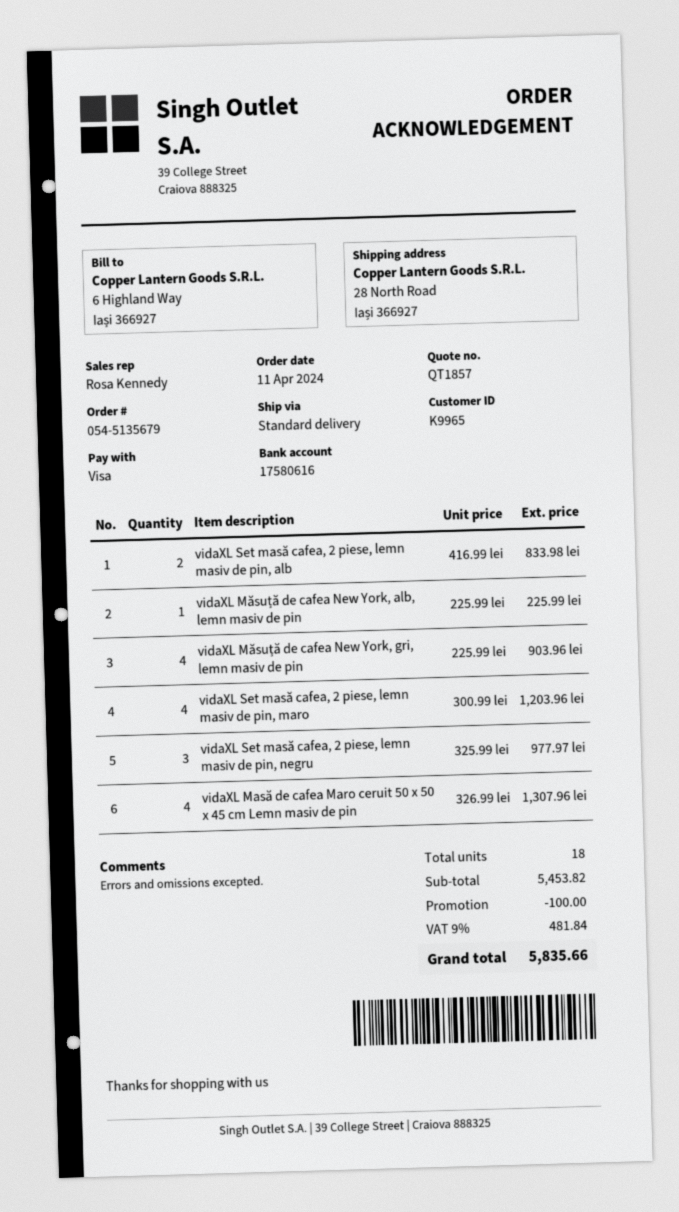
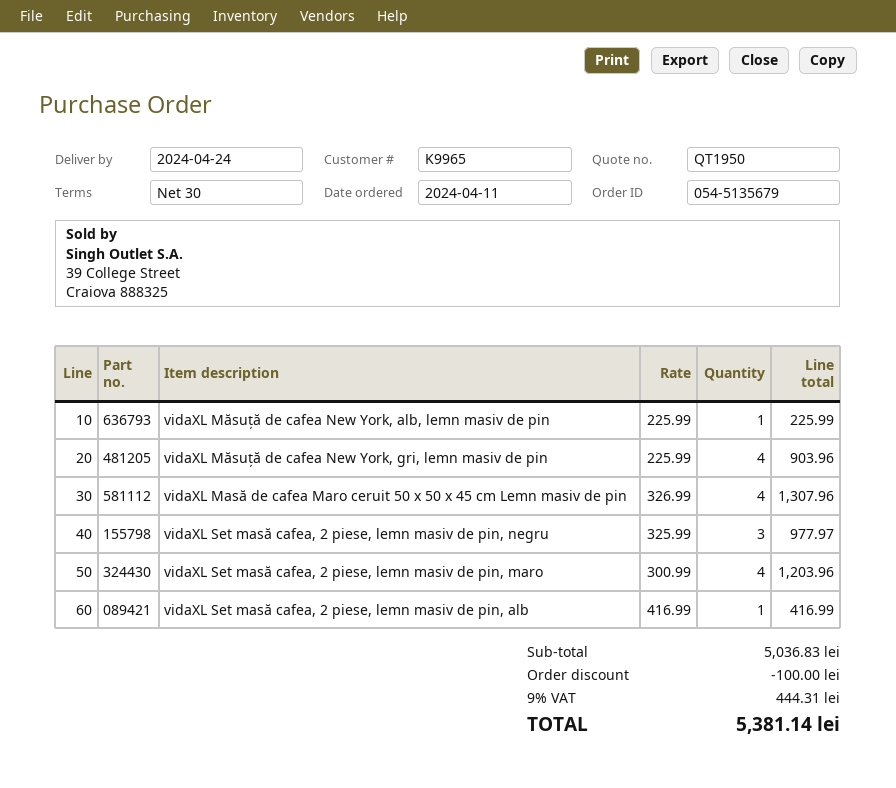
quote number: QT1857 -> QT1950
vidaXL Set masă cafea, 2 piese, lemn masiv de pin, alb: 2 x 416.99 = 833.98 -> 1 x 416.99 = 416.99
subtotal: 5453.82 -> 5036.83
tax: 9% = 481.84 -> 9% = 444.31
total: 5835.66 -> 5381.14

